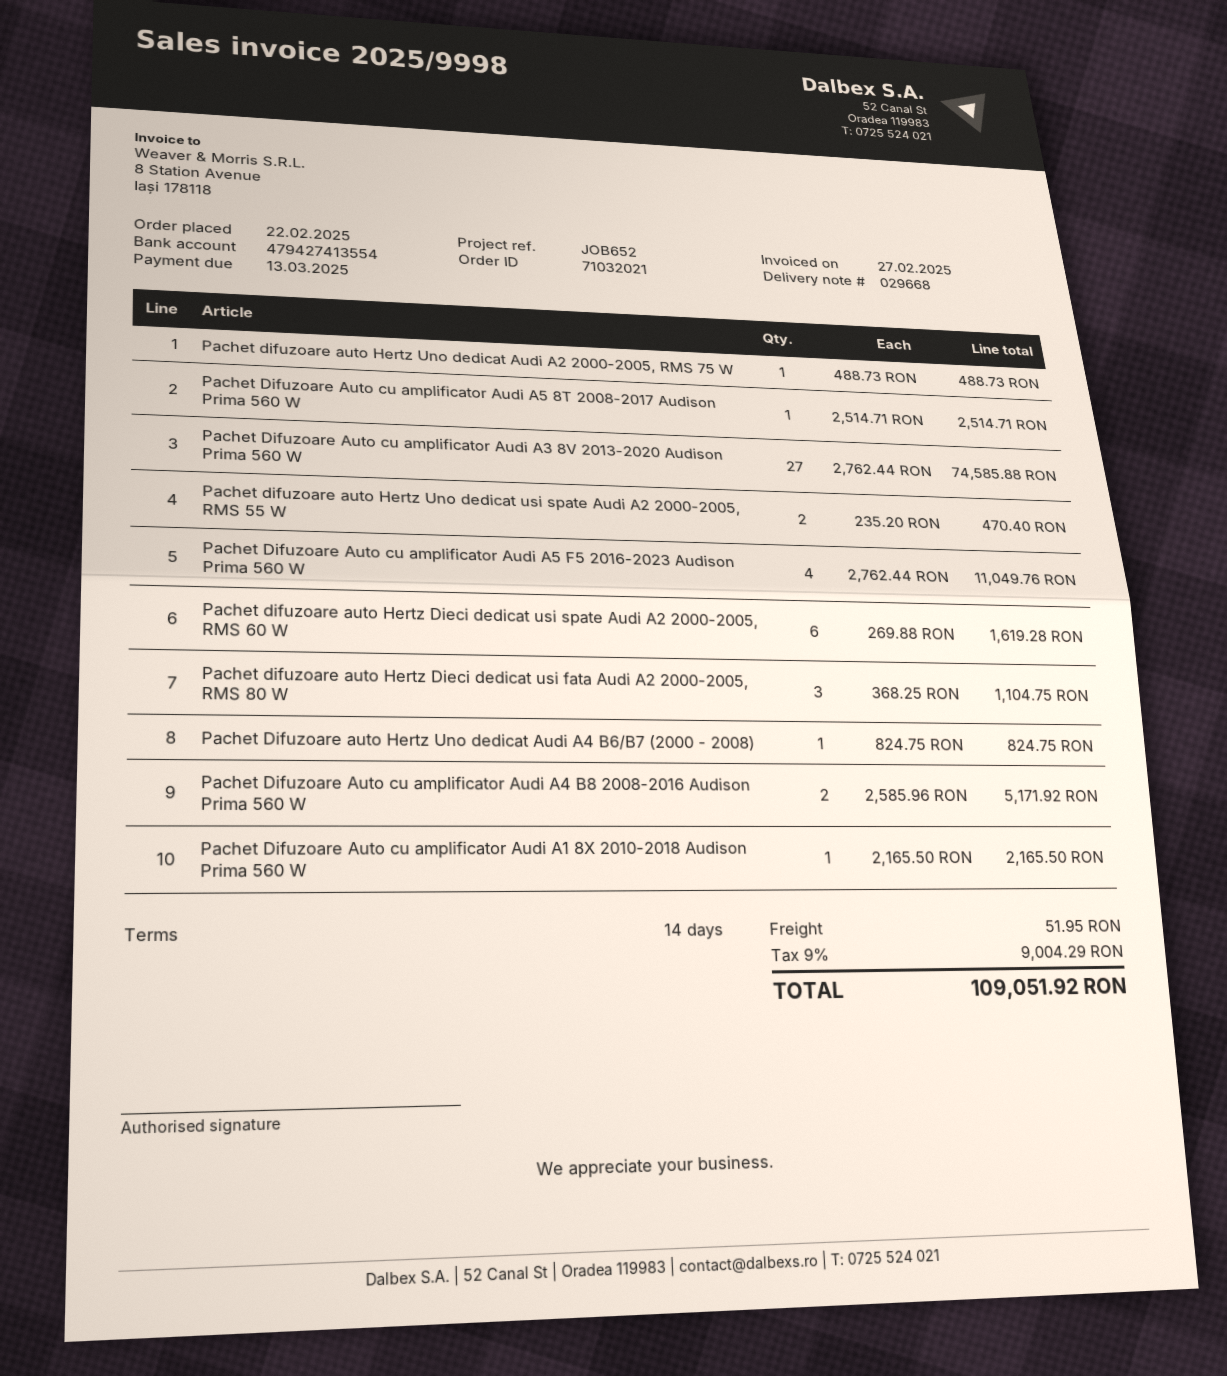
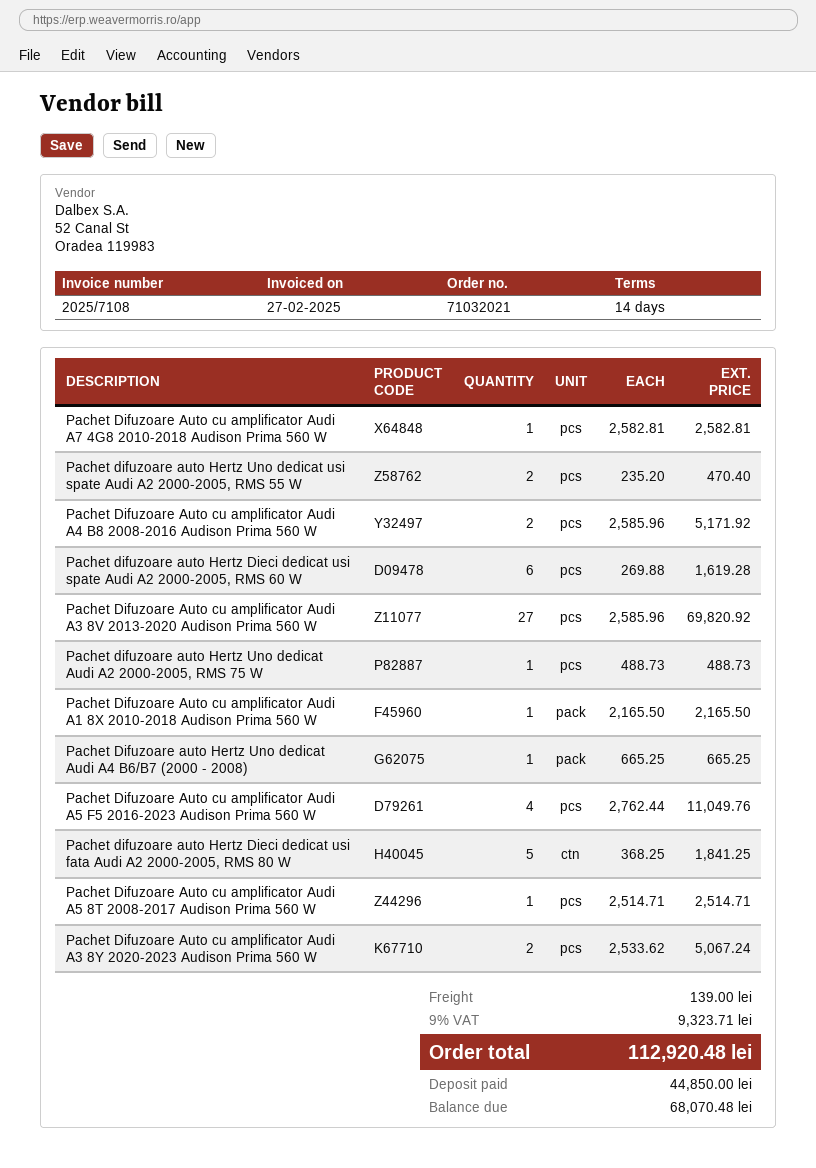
invoice number: 2025/9998 -> 2025/7108
Pachet Difuzoare Auto cu amplificator Audi A3 8V 2013-2020 Audison Prima 560 W: 27 x 2762.44 = 74585.88 -> 27 x 2585.96 = 69820.92
Pachet difuzoare auto Hertz Dieci dedicat usi fata Audi A2 2000-2005, RMS 80 W: 3 x 368.25 = 1104.75 -> 5 x 368.25 = 1841.25
Pachet Difuzoare auto Hertz Uno dedicat Audi A4 B6/B7 (2000 - 2008): 1 x 824.75 = 824.75 -> 1 x 665.25 = 665.25
Pachet Difuzoare Auto cu amplificator Audi A7 4G8 2010-2018 Audison Prima 560 W: none -> 1 x 2582.81 = 2582.81
Pachet Difuzoare Auto cu amplificator Audi A3 8Y 2020-2023 Audison Prima 560 W: none -> 2 x 2533.62 = 5067.24
shipping: 51.95 -> 139.00
tax: 9% = 9004.29 -> 9% = 9323.71
total: 109051.92 -> 112920.48

